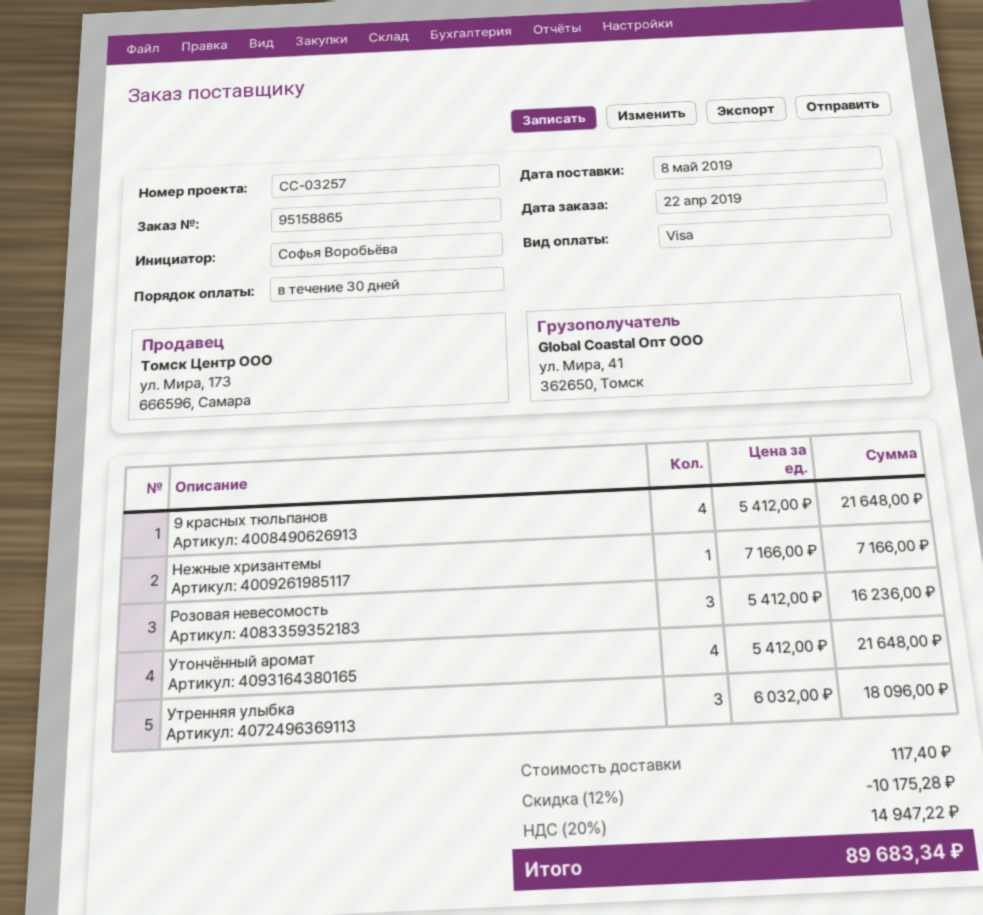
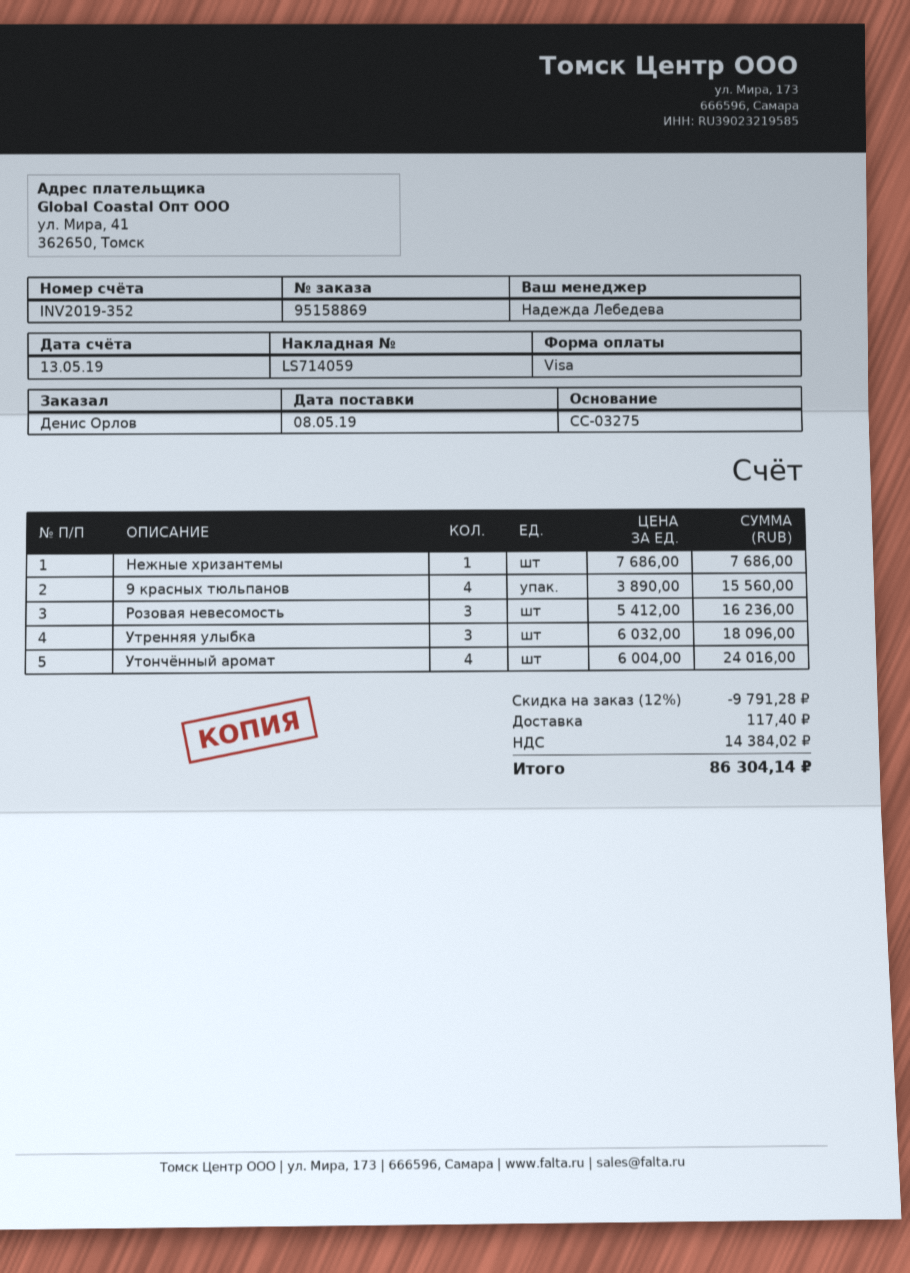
order number: 95158865 -> 95158869
reference: CC-03257 -> CC-03275
ordered by: Софья Воробьёва -> Денис Орлов
9 красных тюльпанов: 4 x 5412.00 = 21648.00 -> 4 x 3890.00 = 15560.00
Нежные хризантемы: 1 x 7166.00 = 7166.00 -> 1 x 7686.00 = 7686.00
Утончённый аромат: 4 x 5412.00 = 21648.00 -> 4 x 6004.00 = 24016.00
discount: 12% = 10175.28 -> 12% = 9791.28
tax: 14947.22 -> 14384.02
total: 89683.34 -> 86304.14

